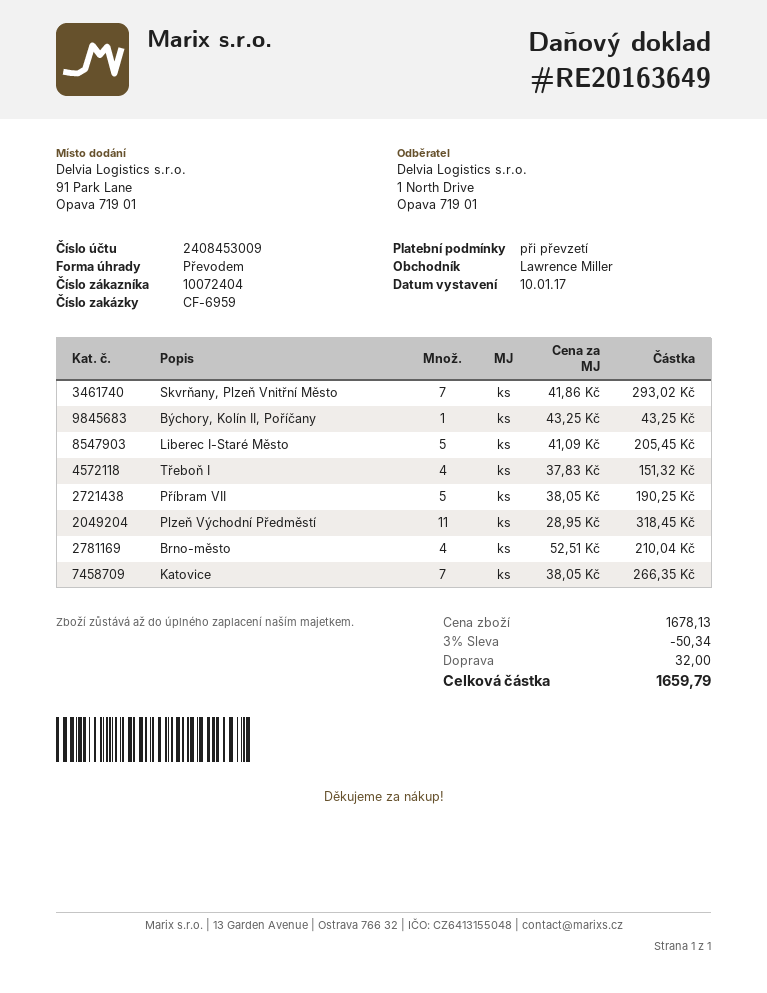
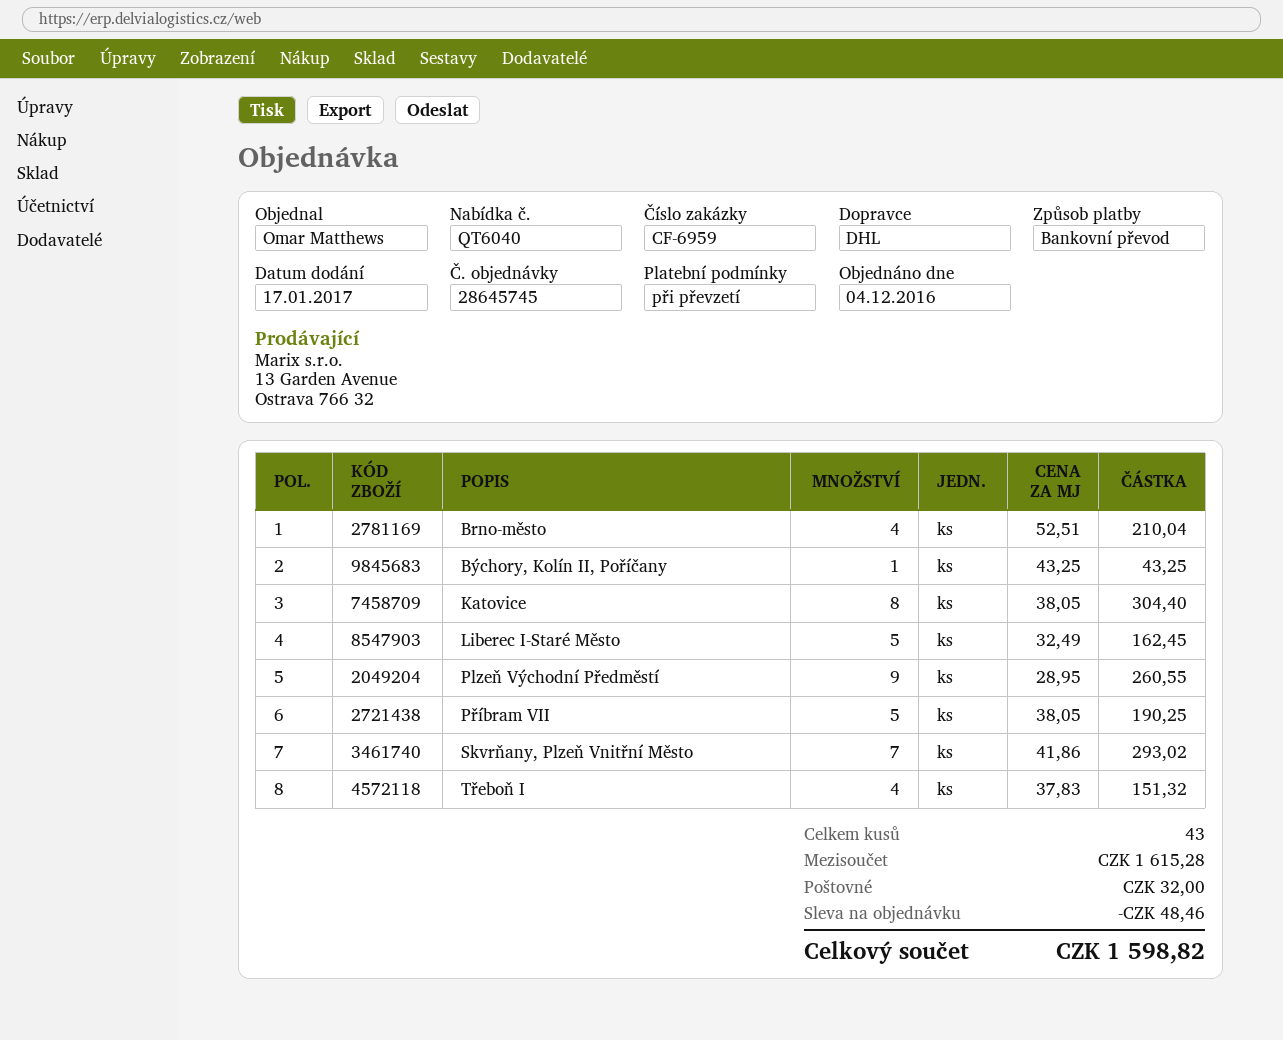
Liberec I-Staré Město: 5 x 41.09 = 205.45 -> 5 x 32.49 = 162.45
Plzeň Východní Předměstí: 11 x 28.95 = 318.45 -> 9 x 28.95 = 260.55
Katovice: 7 x 38.05 = 266.35 -> 8 x 38.05 = 304.40
subtotal: 1678.13 -> 1615.28
discount: 50.34 -> 48.46
total: 1659.79 -> 1598.82

